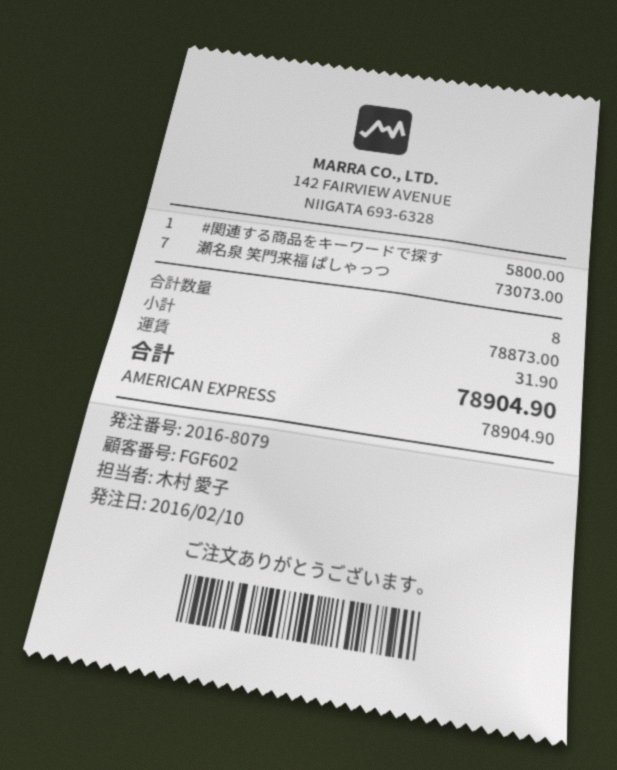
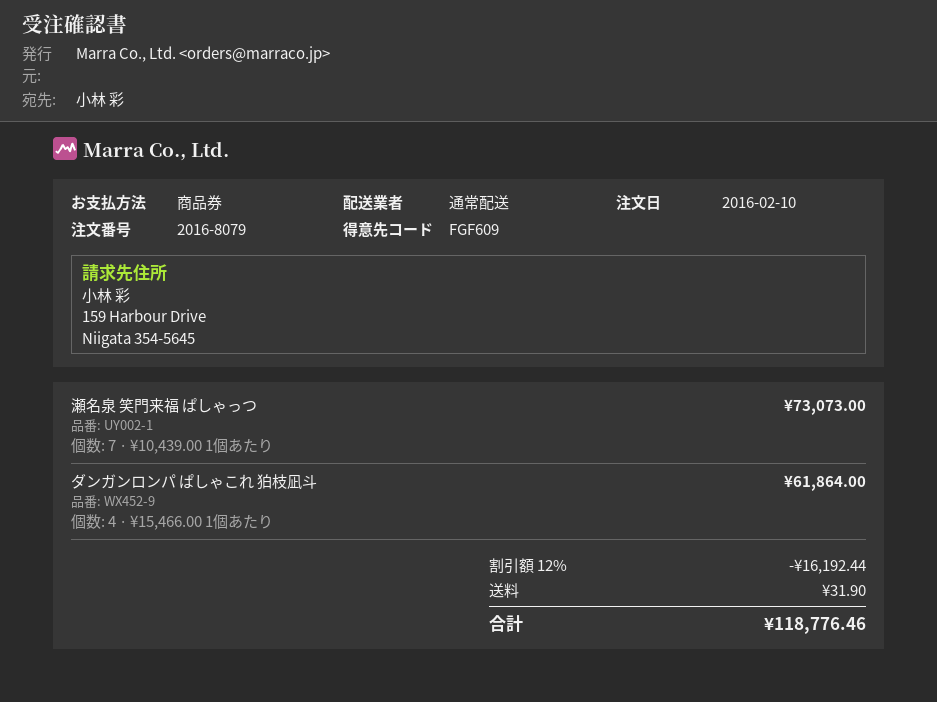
customer number: FGF602 -> FGF609
payment method: American Express -> gift card
#関連する商品をキーワードで探す: 1 for 5800.00 -> none
ダンガンロンパ ぱしゃこれ 狛枝凪斗: none -> 4 for 61864.00
discount: none -> 12% = 16192.44
total: 78904.90 -> 118776.46

